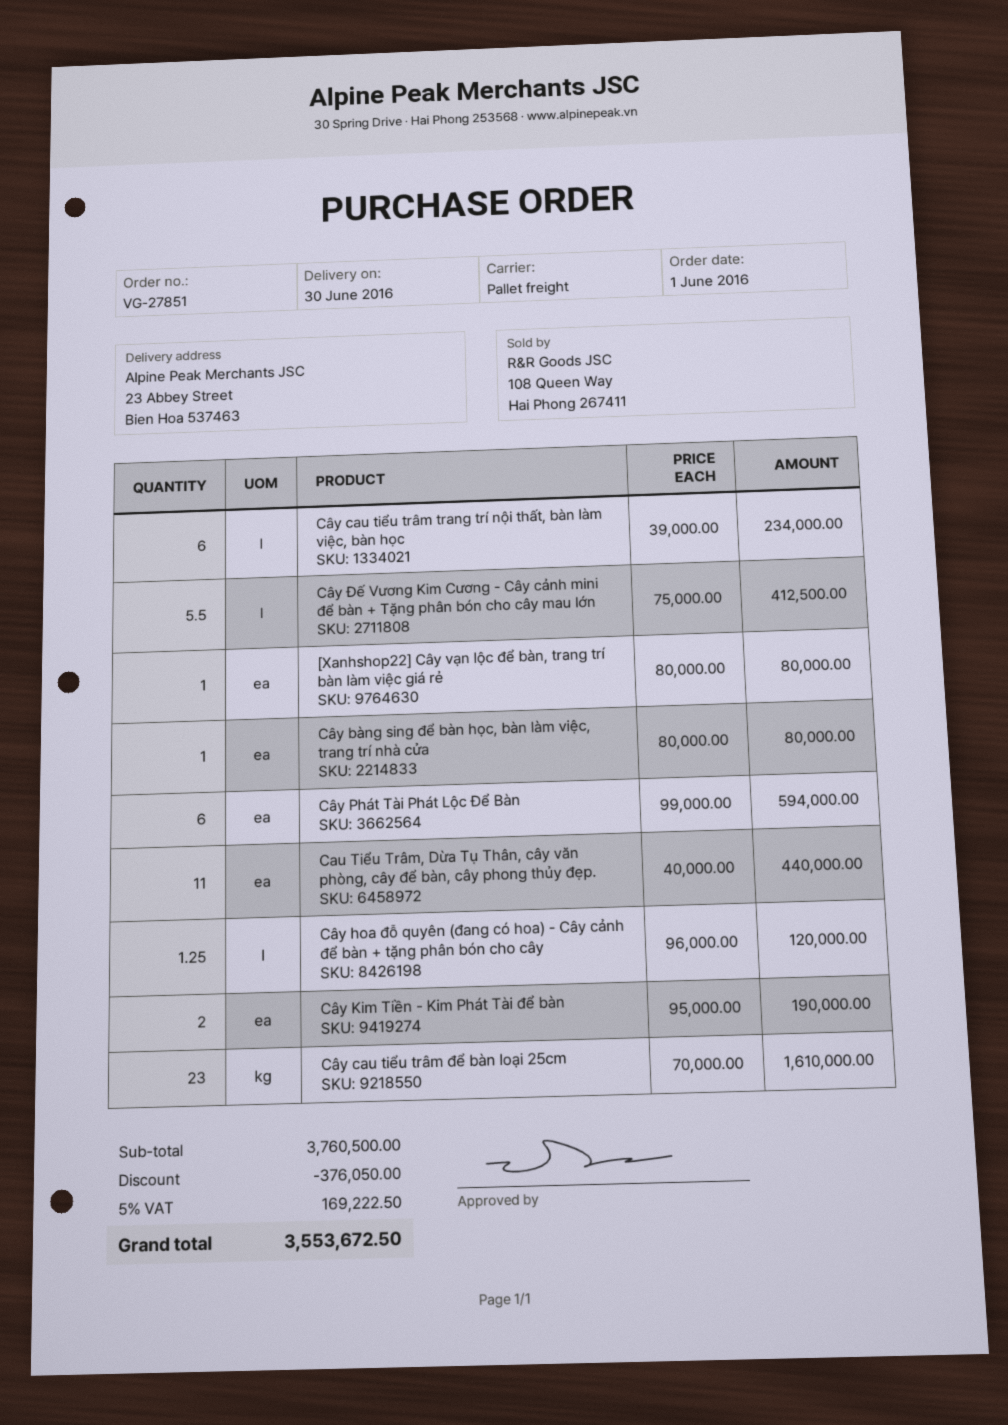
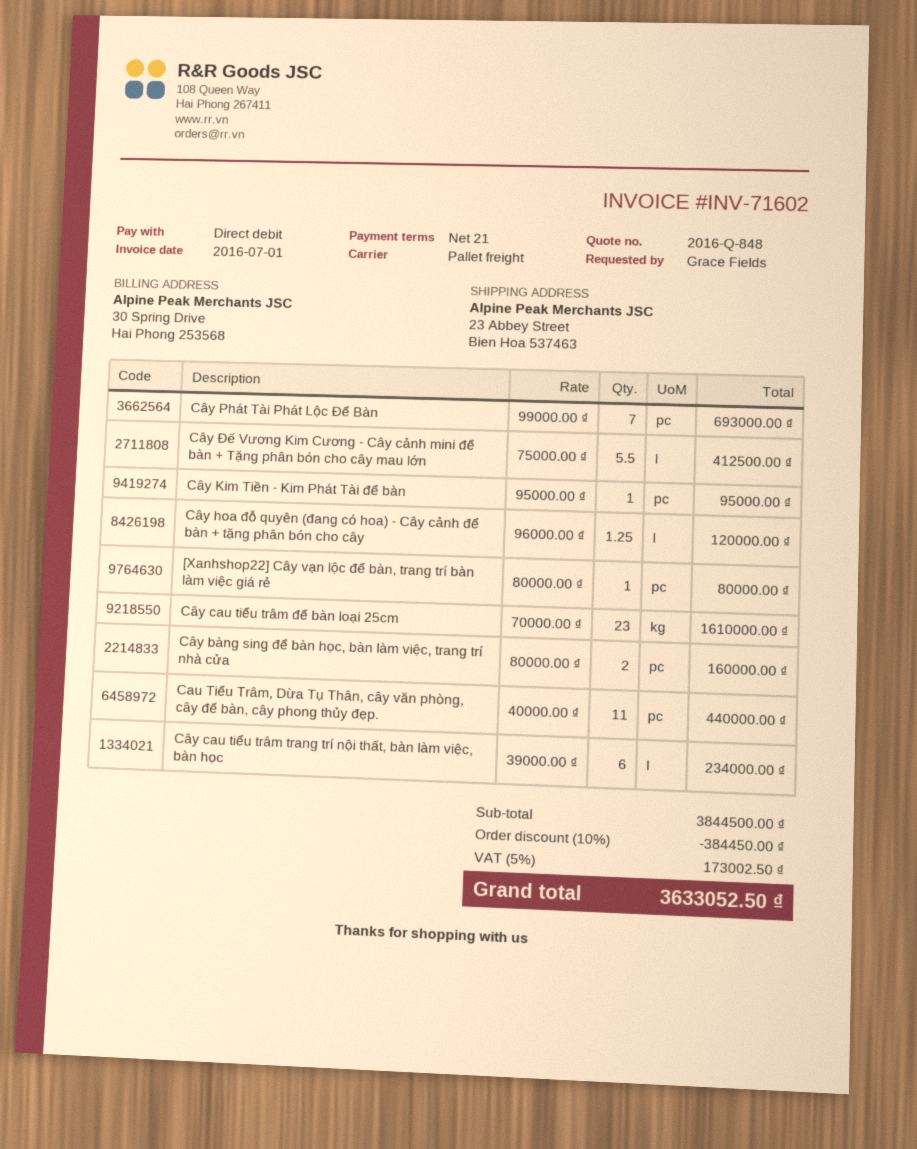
Cây bàng sing để bàn học, bàn làm việc, trang trí nhà cửa: 1 x 80000.00 = 80000.00 -> 2 x 80000.00 = 160000.00
Cây Phát Tài Phát Lộc Để Bàn: 6 x 99000.00 = 594000.00 -> 7 x 99000.00 = 693000.00
Cây Kim Tiền - Kim Phát Tài để bàn: 2 x 95000.00 = 190000.00 -> 1 x 95000.00 = 95000.00
subtotal: 3760500.00 -> 3844500.00
discount: 376050.00 -> 384450.00
tax: 5% = 169222.50 -> 5% = 173002.50
total: 3553672.50 -> 3633052.50

